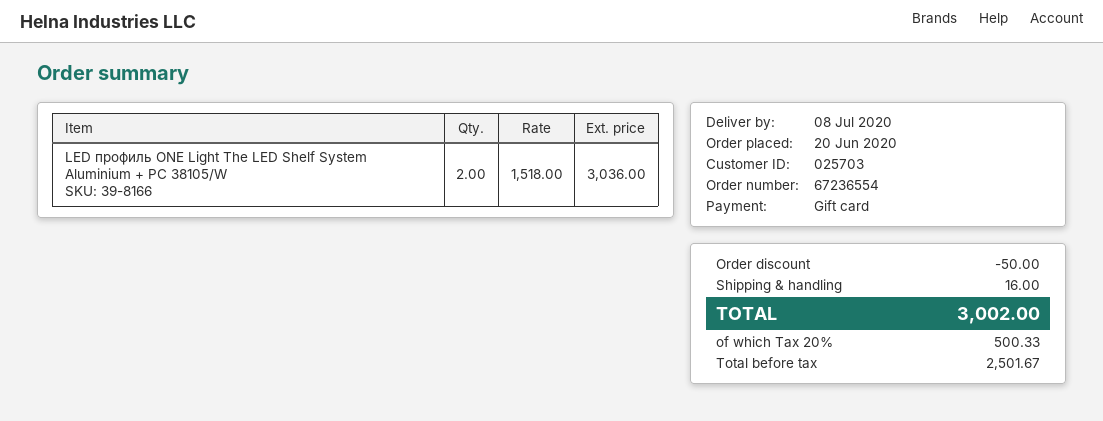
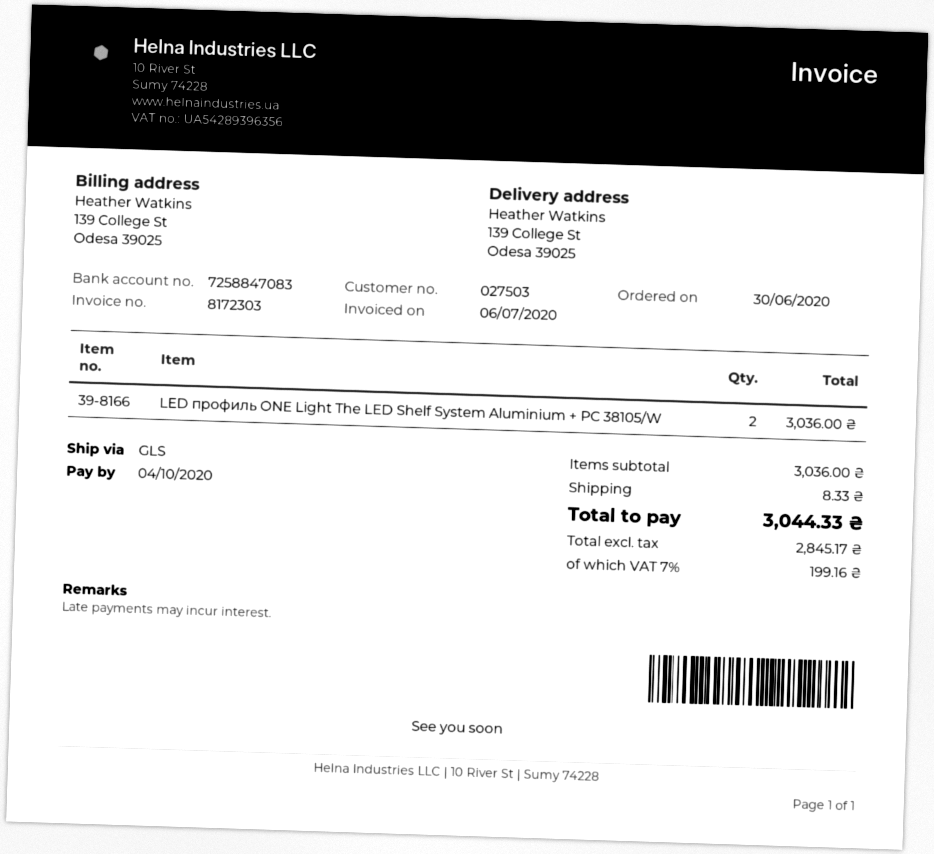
order date: 2020-06-20 -> 2020-06-30
customer number: 025703 -> 027503
discount: 50.00 -> none
shipping: 16.00 -> 8.33
net: 2501.67 -> 2845.17
tax: 20% = 500.33 -> 7% = 199.16
total: 3002.00 -> 3044.33

